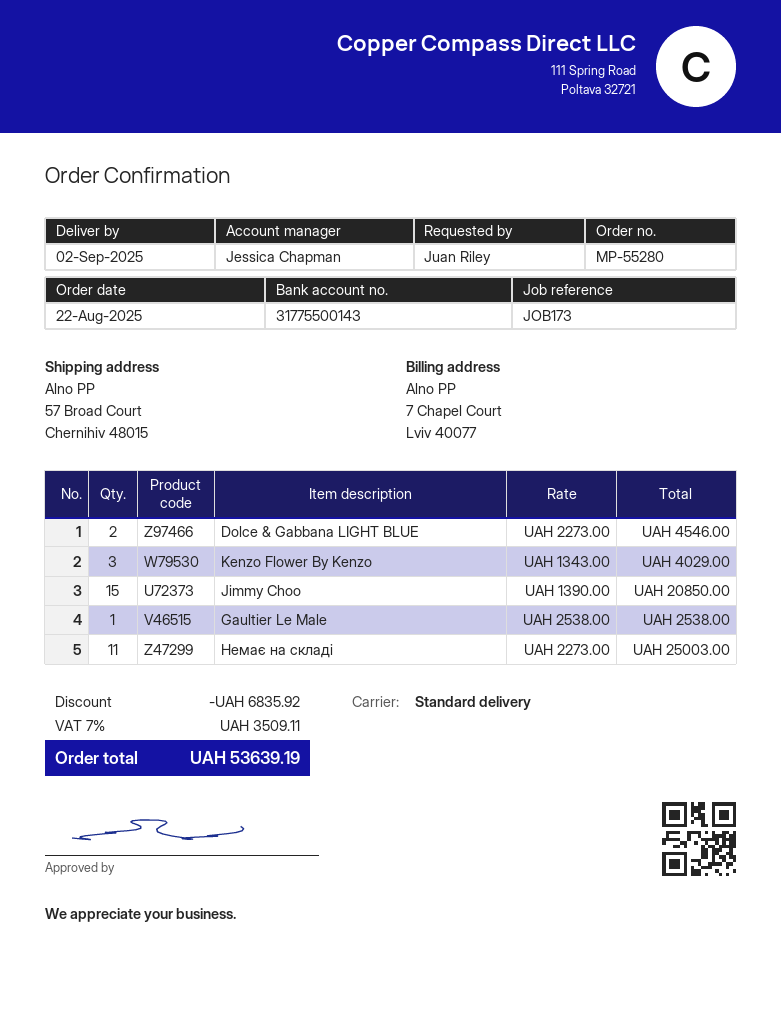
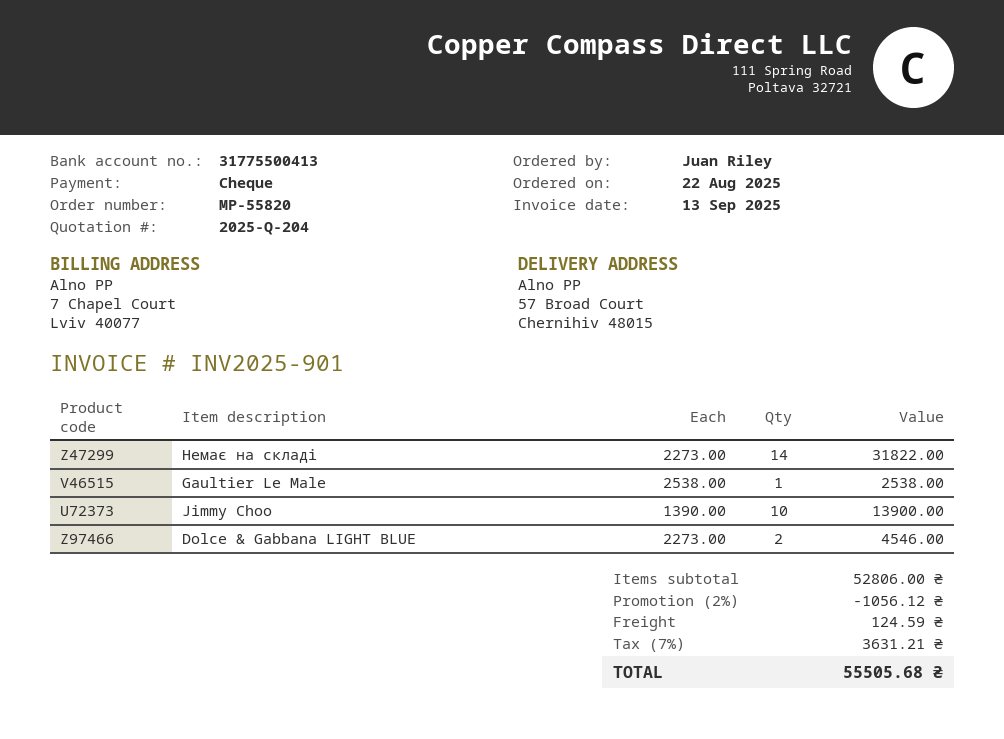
order number: MP-55280 -> MP-55820
bank account: 31775500143 -> 31775500413
Kenzo Flower By Kenzo: 3 x 1343.00 = 4029.00 -> none
Jimmy Choo: 15 x 1390.00 = 20850.00 -> 10 x 1390.00 = 13900.00
Немає на складі: 11 x 2273.00 = 25003.00 -> 14 x 2273.00 = 31822.00
discount: 6835.92 -> 1056.12
shipping: none -> 124.59
tax: 7% = 3509.11 -> 7% = 3631.21
total: 53639.19 -> 55505.68

